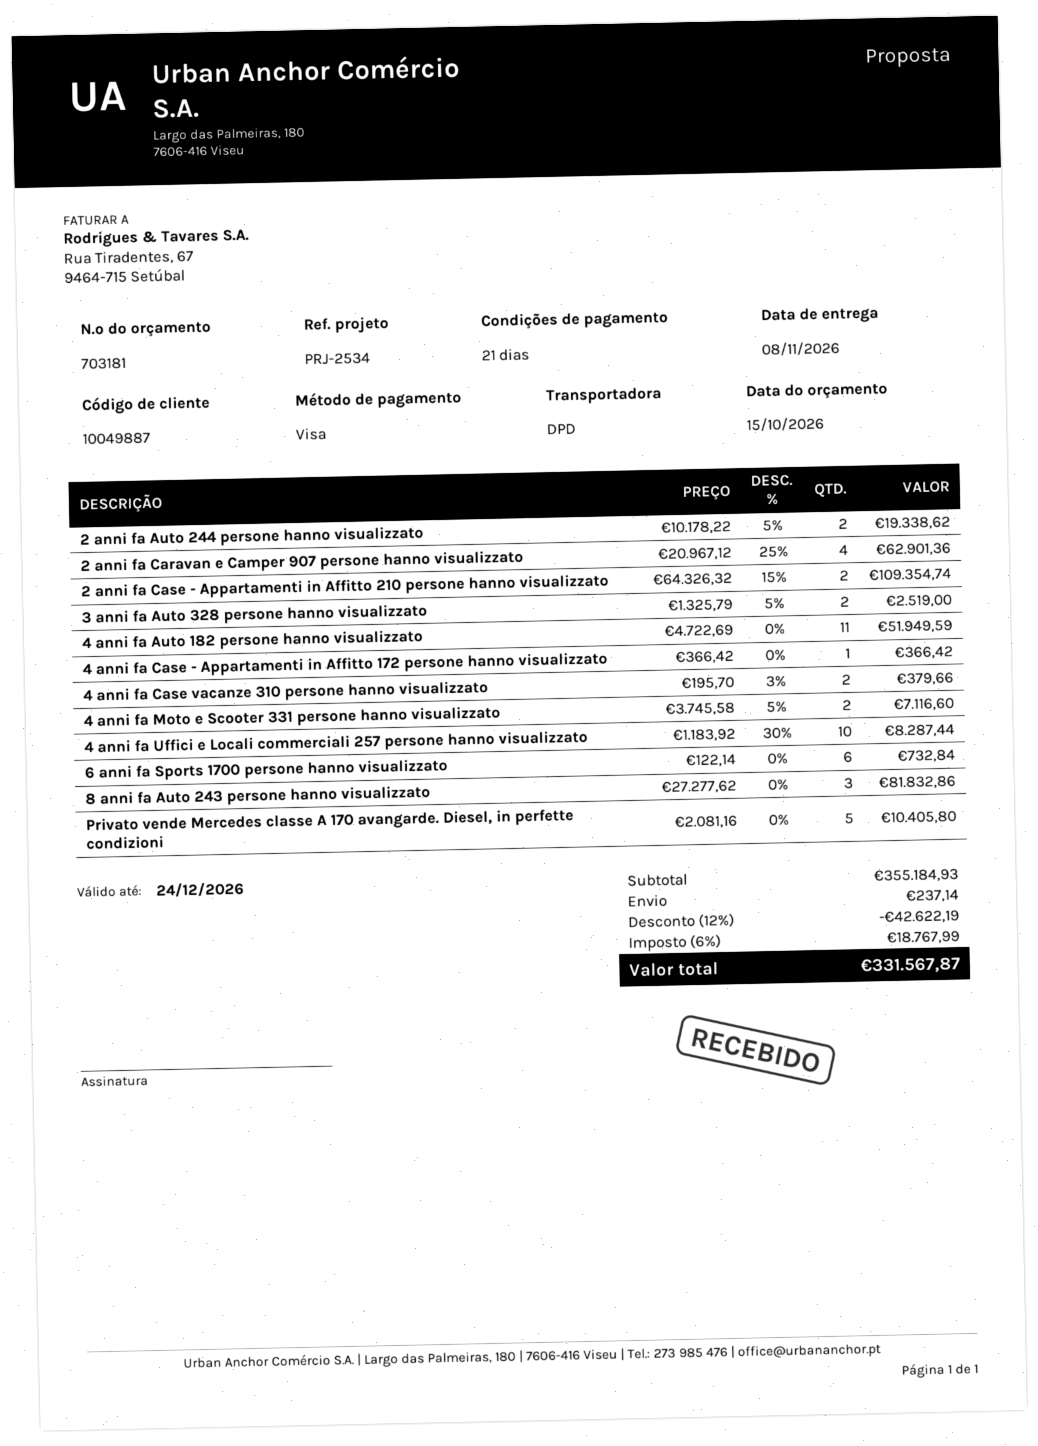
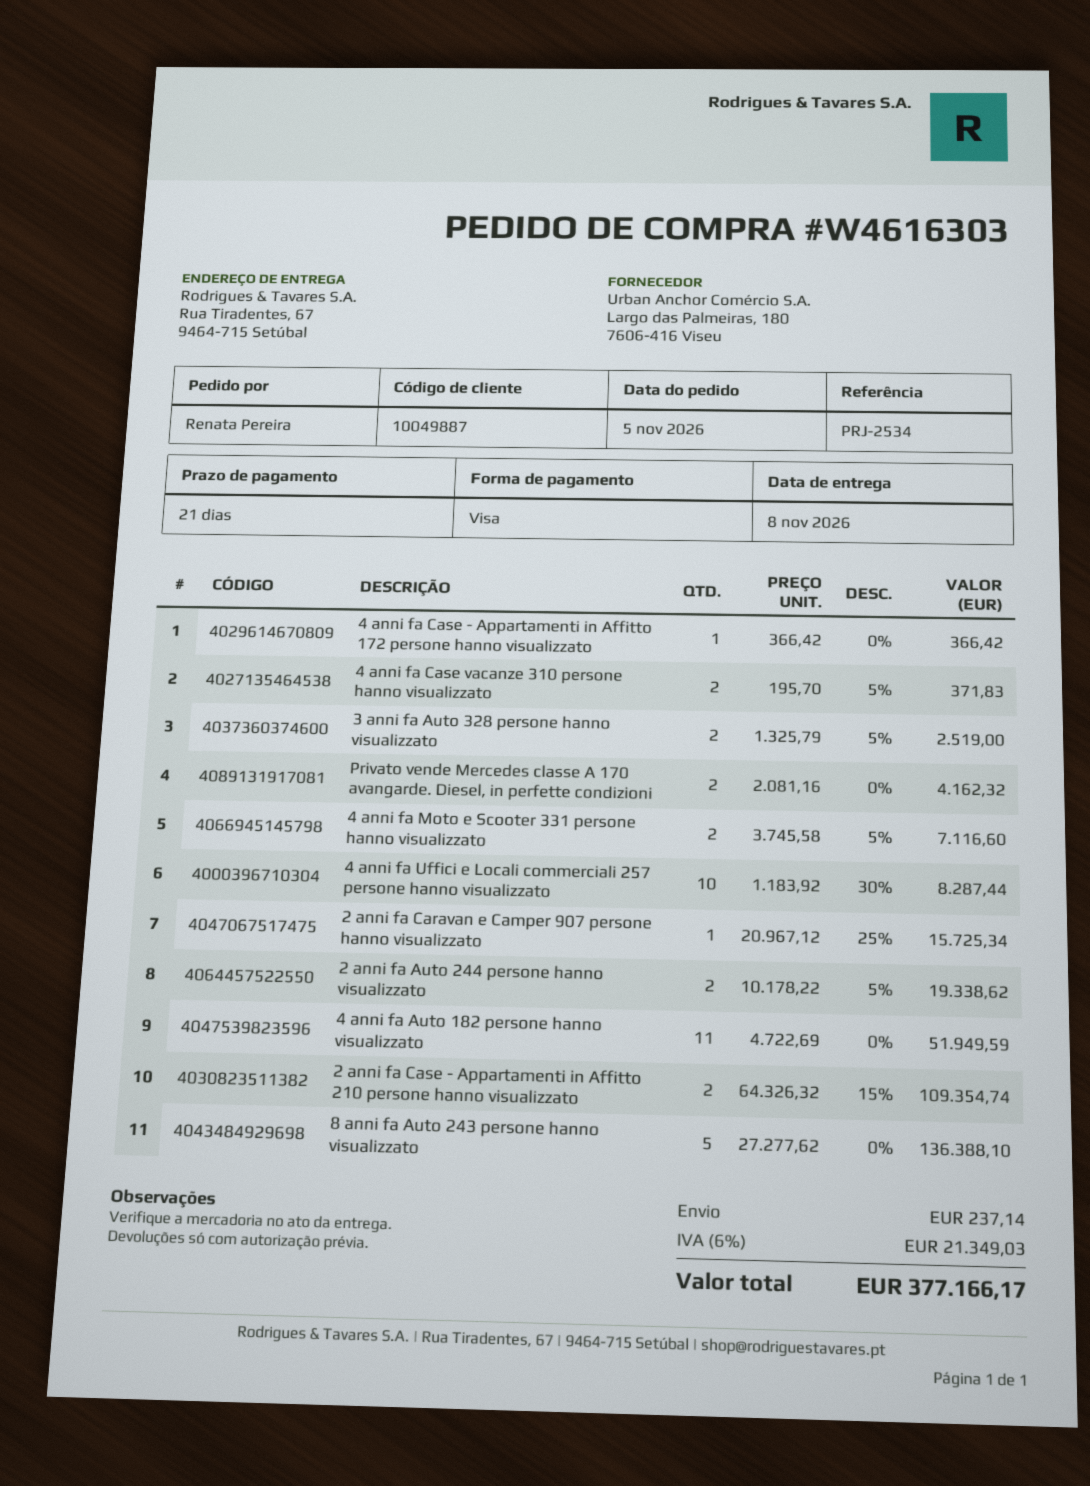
2 anni fa Caravan e Camper 907 persone hanno visualizzato: 4 x 20967.12 - 25% = 62901.36 -> 1 x 20967.12 - 25% = 15725.34
4 anni fa Case vacanze 310 persone hanno visualizzato: 2 x 195.70 - 3% = 379.66 -> 2 x 195.70 - 5% = 371.83
6 anni fa Sports 1700 persone hanno visualizzato: 6 x 122.14 = 732.84 -> none
8 anni fa Auto 243 persone hanno visualizzato: 3 x 27277.62 = 81832.86 -> 5 x 27277.62 = 136388.10
Privato vende Mercedes classe A 170 avangarde. Diesel, in perfette condizioni: 5 x 2081.16 = 10405.80 -> 2 x 2081.16 = 4162.32
discount: 12% = 42622.19 -> none
tax: 6% = 18767.99 -> 6% = 21349.03
total: 331567.87 -> 377166.17

